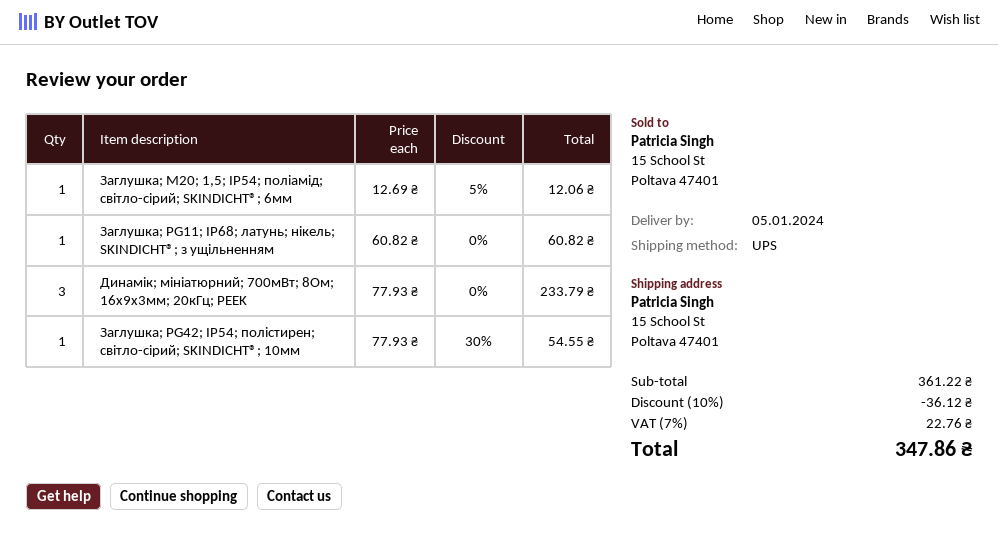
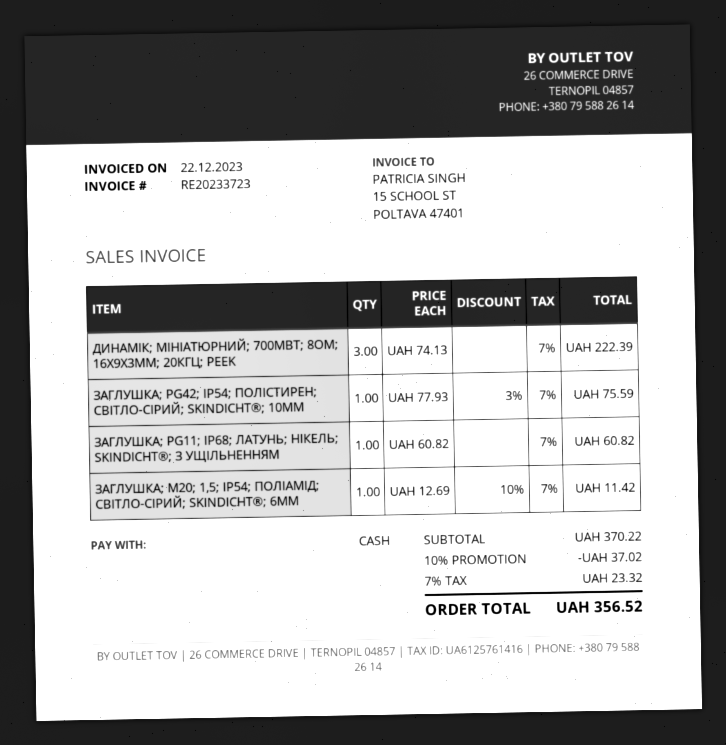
Заглушка; M20; 1,5; IP54; поліамід; світло-сірий; SKINDICHT®; 6мм: 1 x 12.69 - 5% = 12.06 -> 1 x 12.69 - 10% = 11.42
Динамік; мініатюрний; 700мВт; 8Ом; 16x9x3мм; 20кГц; PEEK: 3 x 77.93 = 233.79 -> 3 x 74.13 = 222.39
Заглушка; PG42; IP54; полістирен; світло-сірий; SKINDICHT®; 10мм: 1 x 77.93 - 30% = 54.55 -> 1 x 77.93 - 3% = 75.59
subtotal: 361.22 -> 370.22
discount: 10% = 36.12 -> 10% = 37.02
tax: 7% = 22.76 -> 7% = 23.32
total: 347.86 -> 356.52

